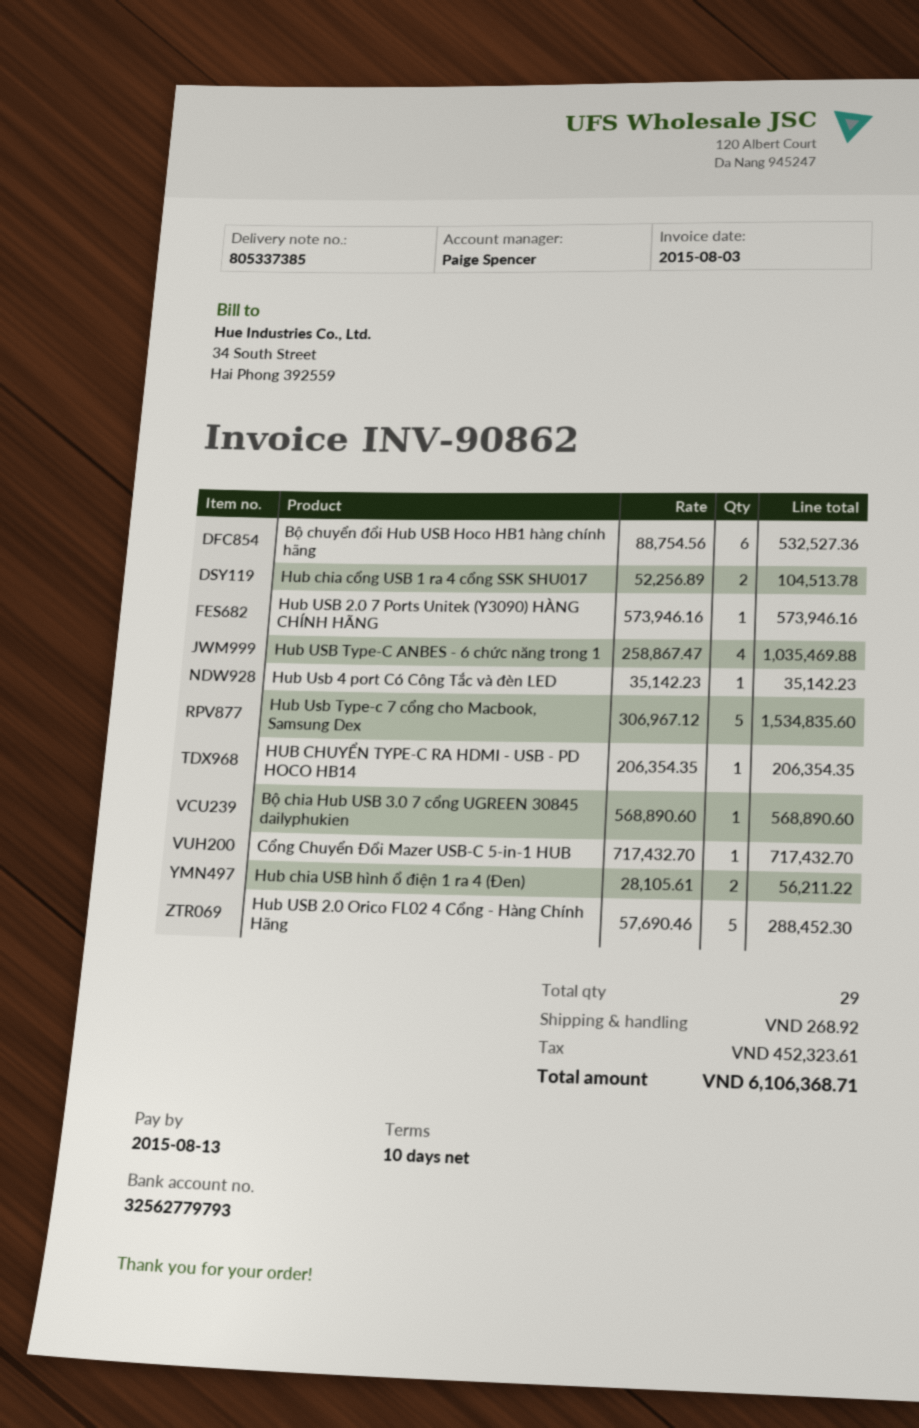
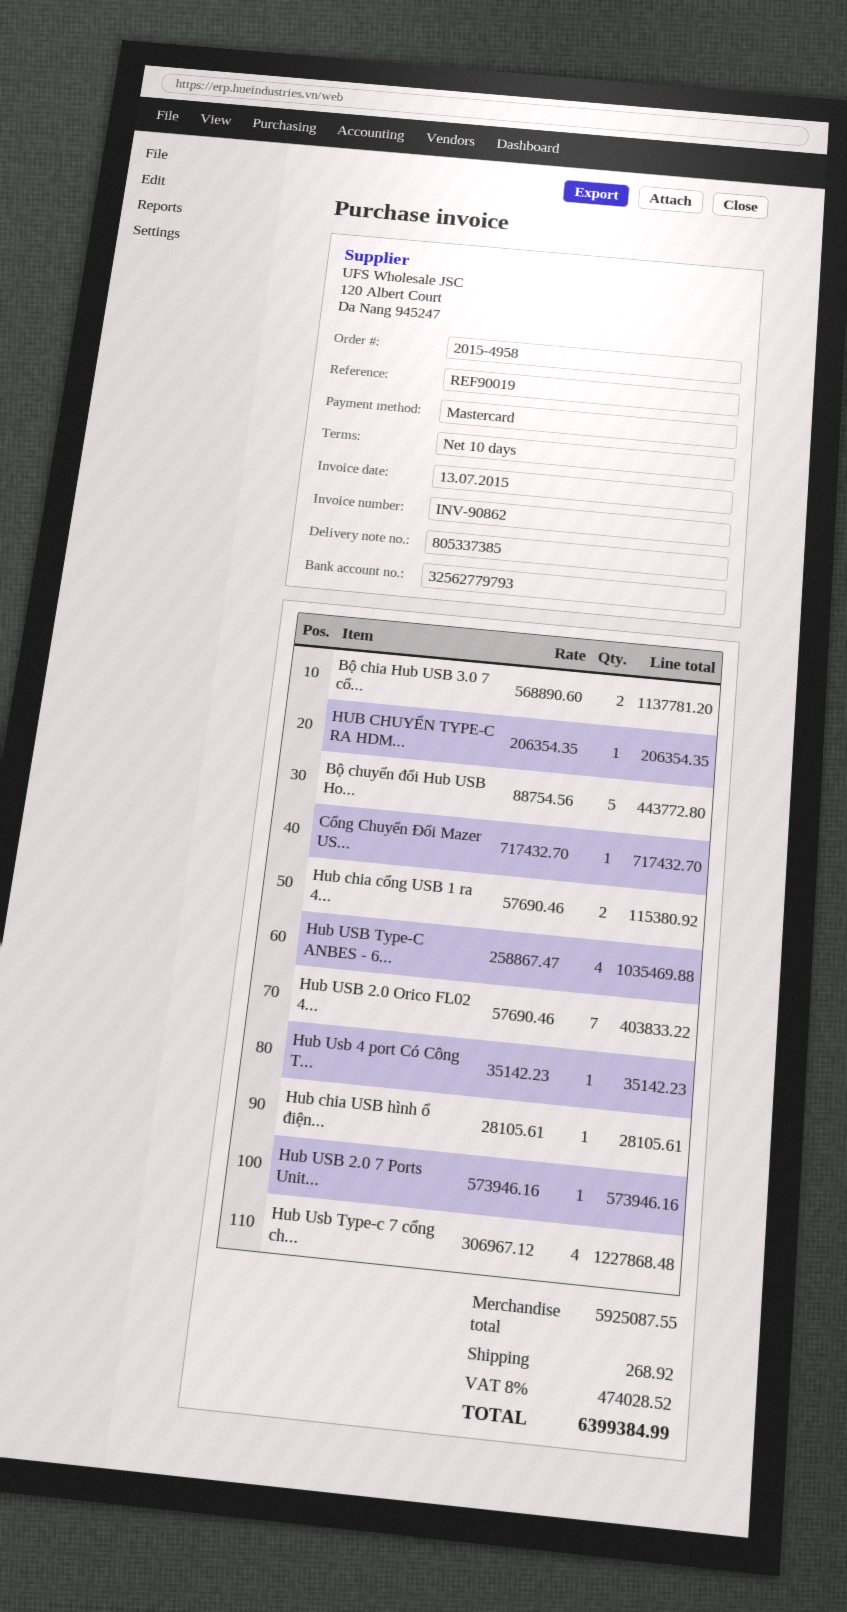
invoice date: 2015-08-03 -> 2015-07-13
Bộ chuyển đổi Hub USB Hoco HB1 hàng chính hãng: 6 x 88754.56 = 532527.36 -> 5 x 88754.56 = 443772.80
Hub chia cổng USB 1 ra 4 cổng SSK SHU017: 2 x 52256.89 = 104513.78 -> 2 x 57690.46 = 115380.92
Hub Usb Type-c 7 cổng cho Macbook, Samsung Dex: 5 x 306967.12 = 1534835.60 -> 4 x 306967.12 = 1227868.48
Bộ chia Hub USB 3.0 7 cổng UGREEN 30845 dailyphukien: 1 x 568890.60 = 568890.60 -> 2 x 568890.60 = 1137781.20
Hub chia USB hình ổ điện 1 ra 4 (Đen): 2 x 28105.61 = 56211.22 -> 1 x 28105.61 = 28105.61
Hub USB 2.0 Orico FL02 4 Cổng - Hàng Chính Hãng: 5 x 57690.46 = 288452.30 -> 7 x 57690.46 = 403833.22
tax: 452323.61 -> 474028.52
total: 6106368.71 -> 6399384.99

